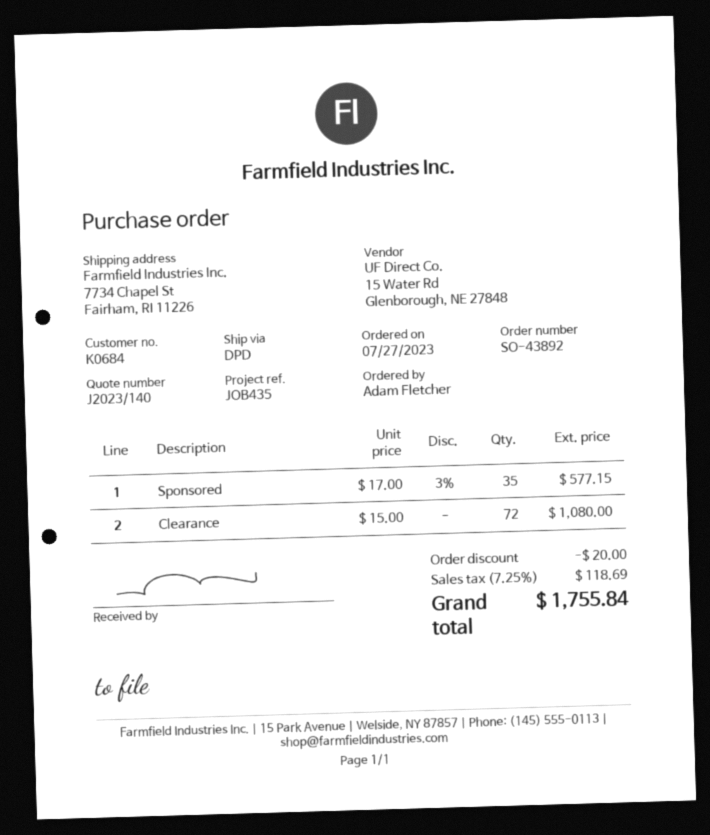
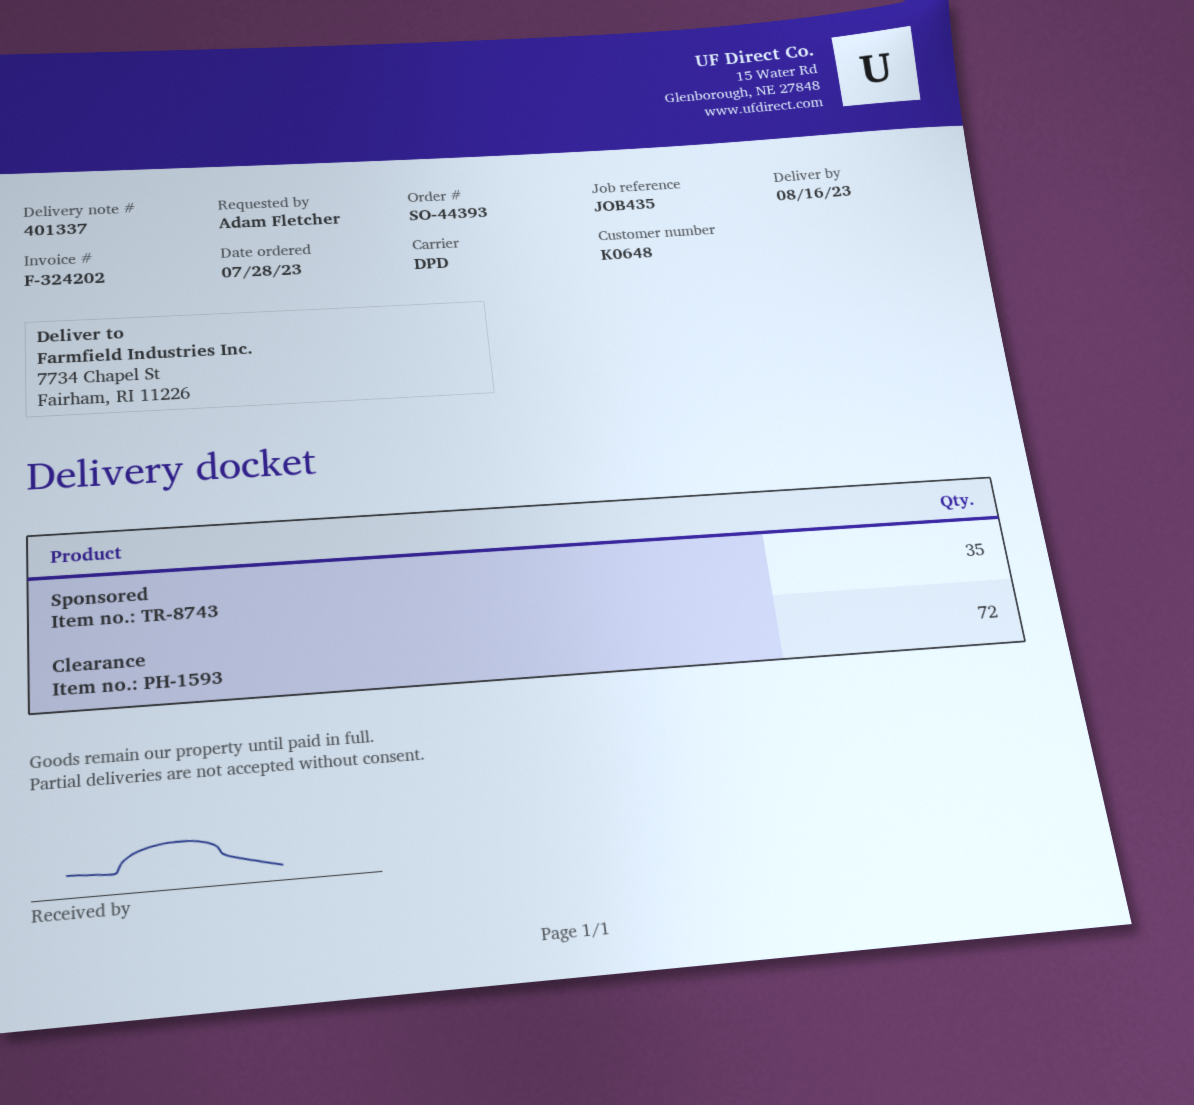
order number: SO-43892 -> SO-44393
order date: 2023-07-27 -> 2023-07-28
customer number: K0684 -> K0648

